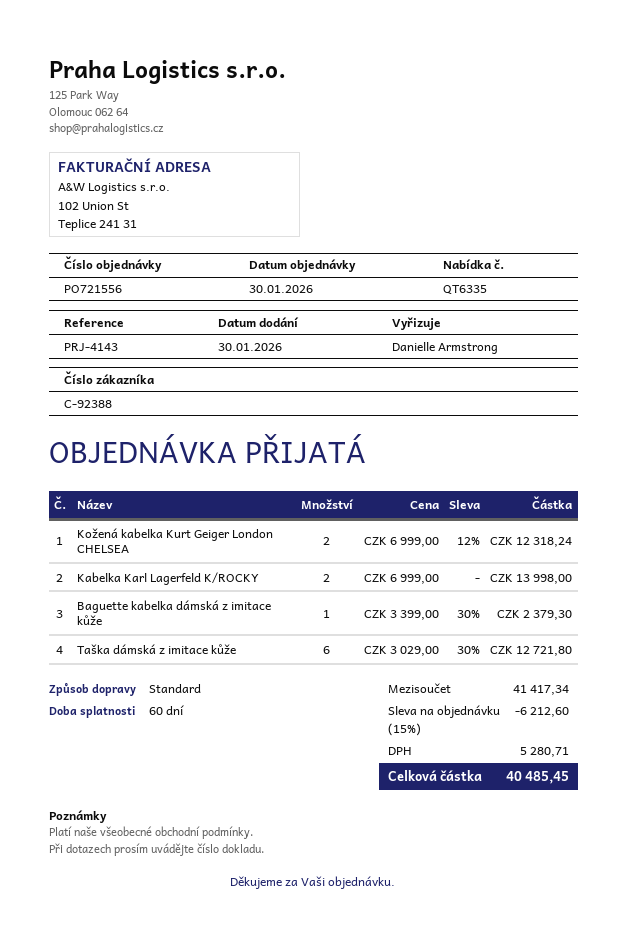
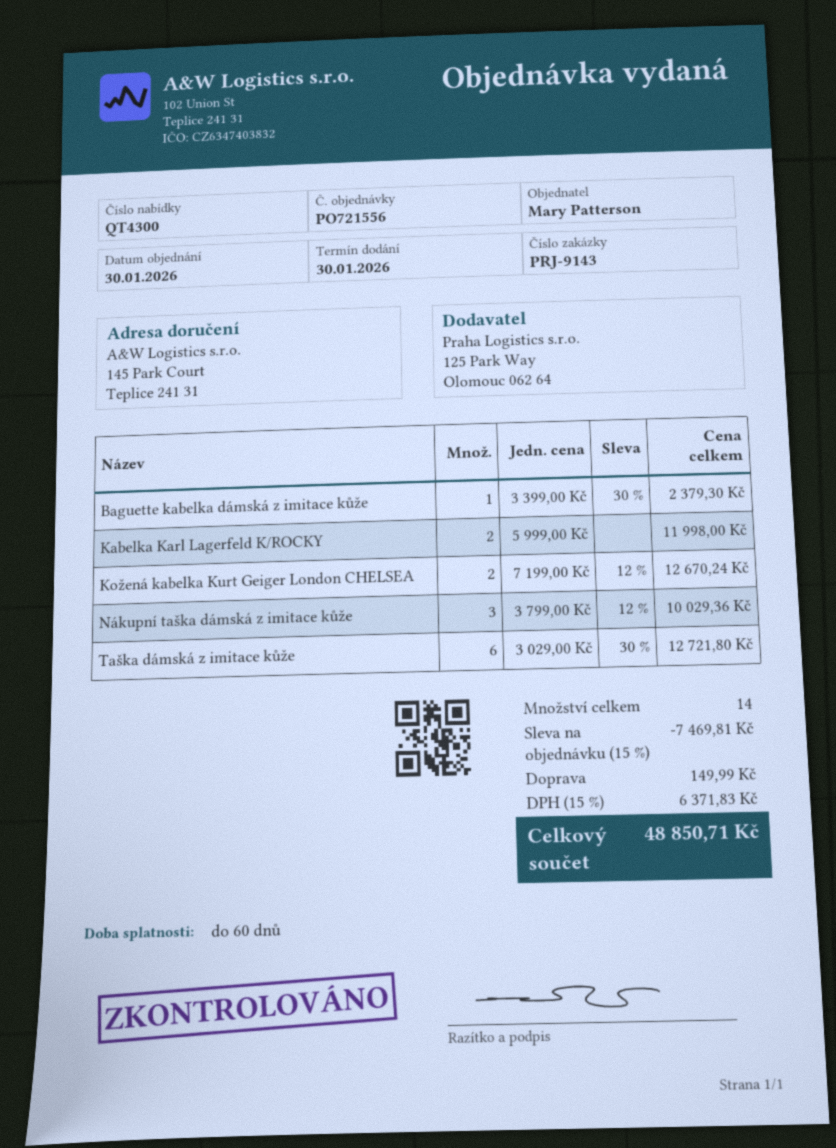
quote number: QT6335 -> QT4300
reference: PRJ-4143 -> PRJ-9143
Kožená kabelka Kurt Geiger London CHELSEA: 2 x 6999.00 - 12% = 12318.24 -> 2 x 7199.00 - 12% = 12670.24
Kabelka Karl Lagerfeld K/ROCKY: 2 x 6999.00 = 13998.00 -> 2 x 5999.00 = 11998.00
Nákupní taška dámská z imitace kůže: none -> 3 x 3799.00 - 12% = 10029.36
discount: 15% = 6212.60 -> 15% = 7469.81
shipping: none -> 149.99
tax: 5280.71 -> 6371.83
total: 40485.45 -> 48850.71

